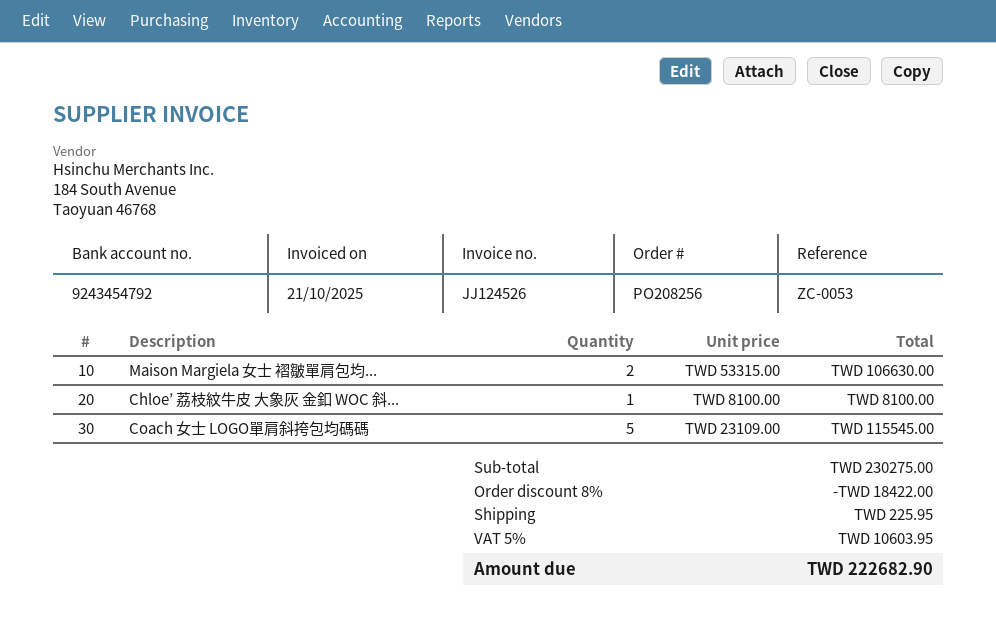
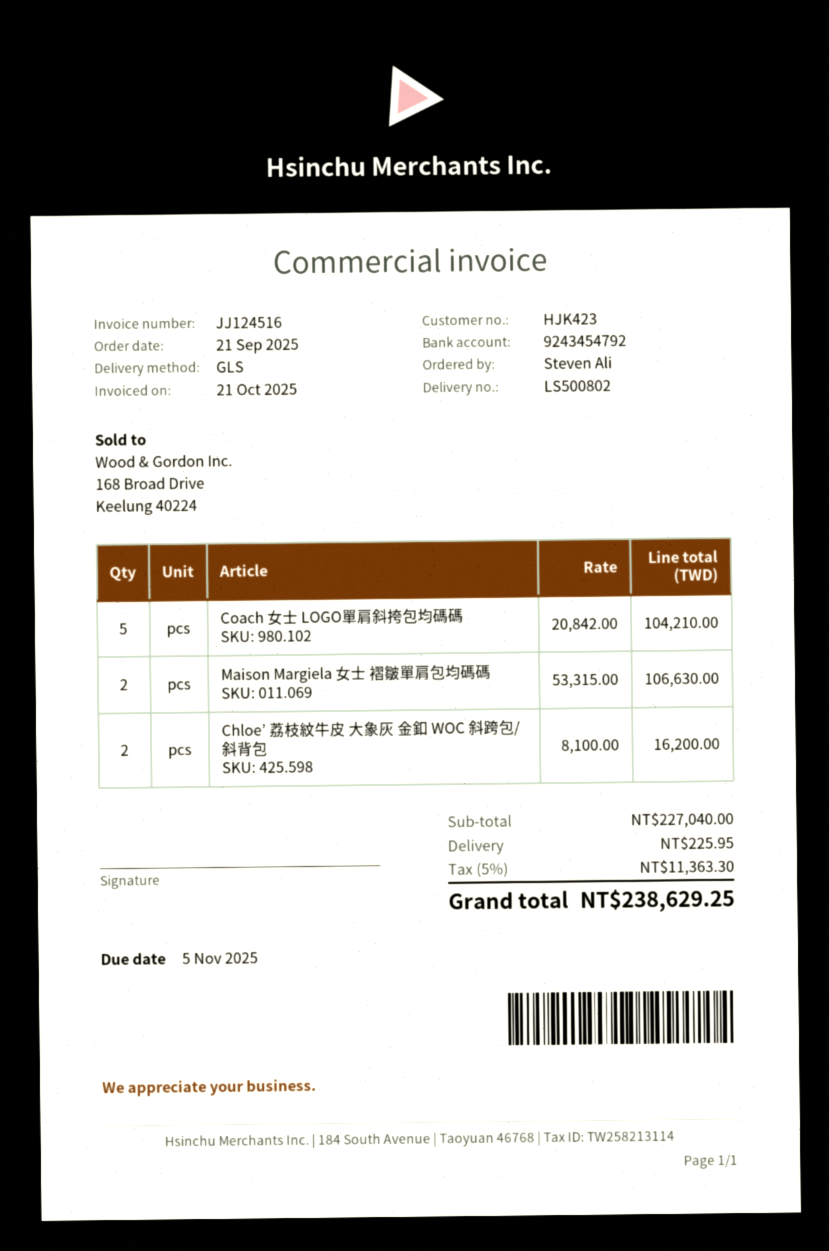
invoice number: JJ124526 -> JJ124516
Chloe’ 荔枝紋牛皮 大象灰 金釦 WOC 斜...: 1 x 8100.00 = 8100.00 -> 2 x 8100.00 = 16200.00
Coach 女士 LOGO單肩斜挎包均碼碼: 5 x 23109.00 = 115545.00 -> 5 x 20842.00 = 104210.00
subtotal: 230275.00 -> 227040.00
discount: 8% = 18422.00 -> none
tax: 5% = 10603.95 -> 5% = 11363.30
total: 222682.90 -> 238629.25

